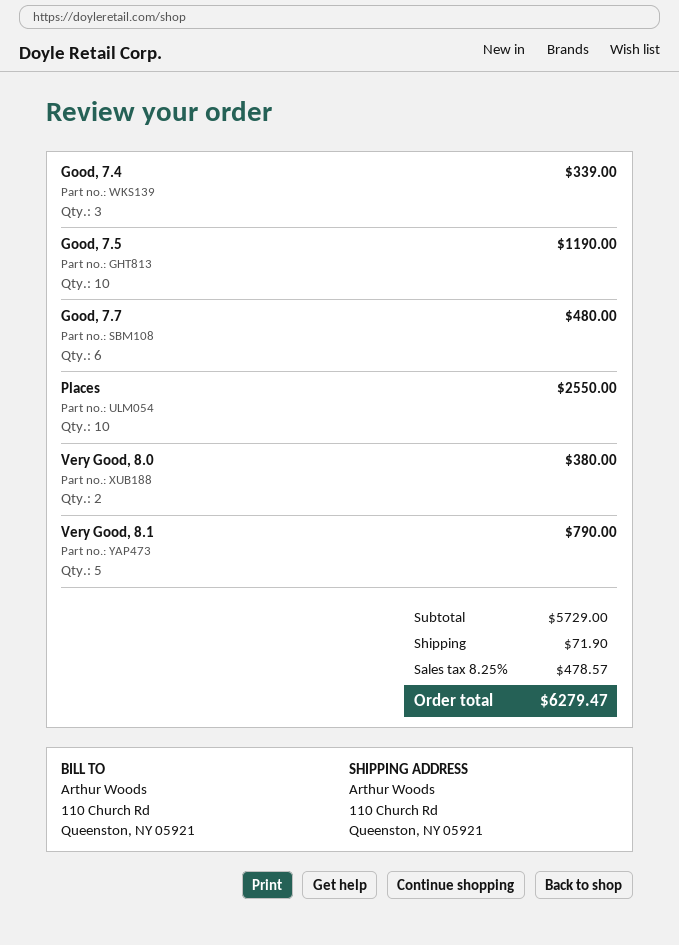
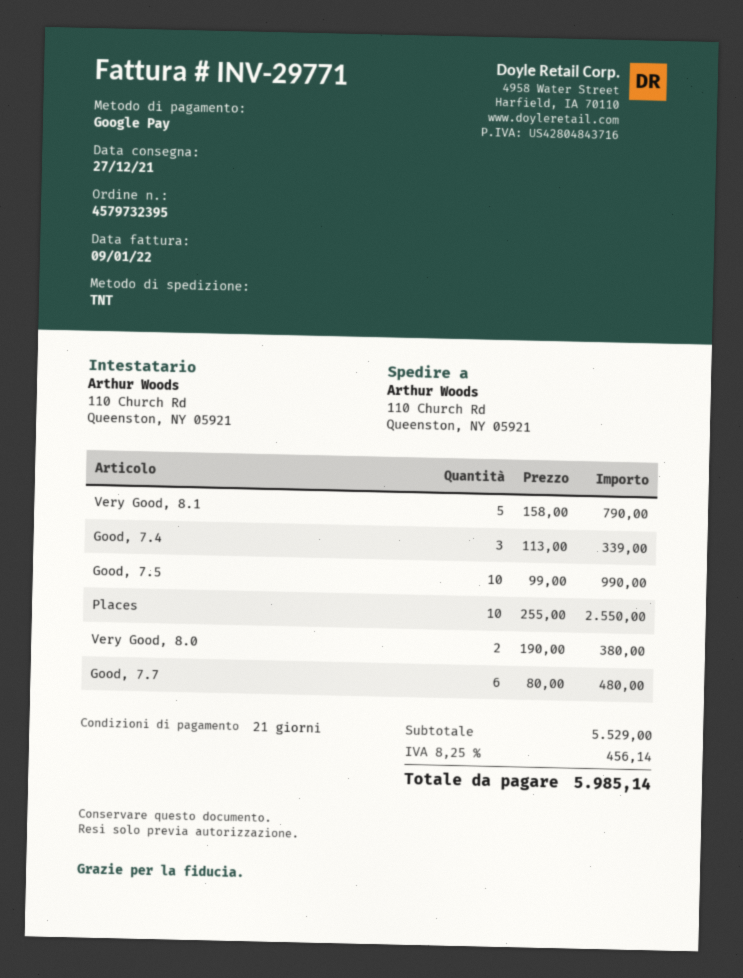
Good, 7.5: 10 for 1190.00 -> 10 for 990.00
subtotal: 5729.00 -> 5529.00
shipping: 71.90 -> none
tax: 8.25% = 478.57 -> 8.25% = 456.14
total: 6279.47 -> 5985.14

